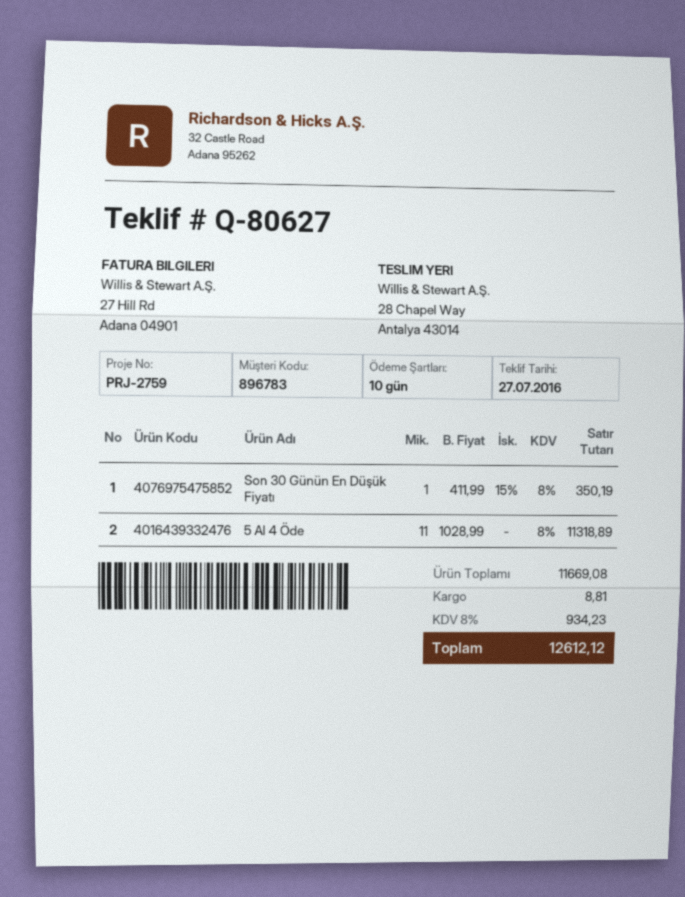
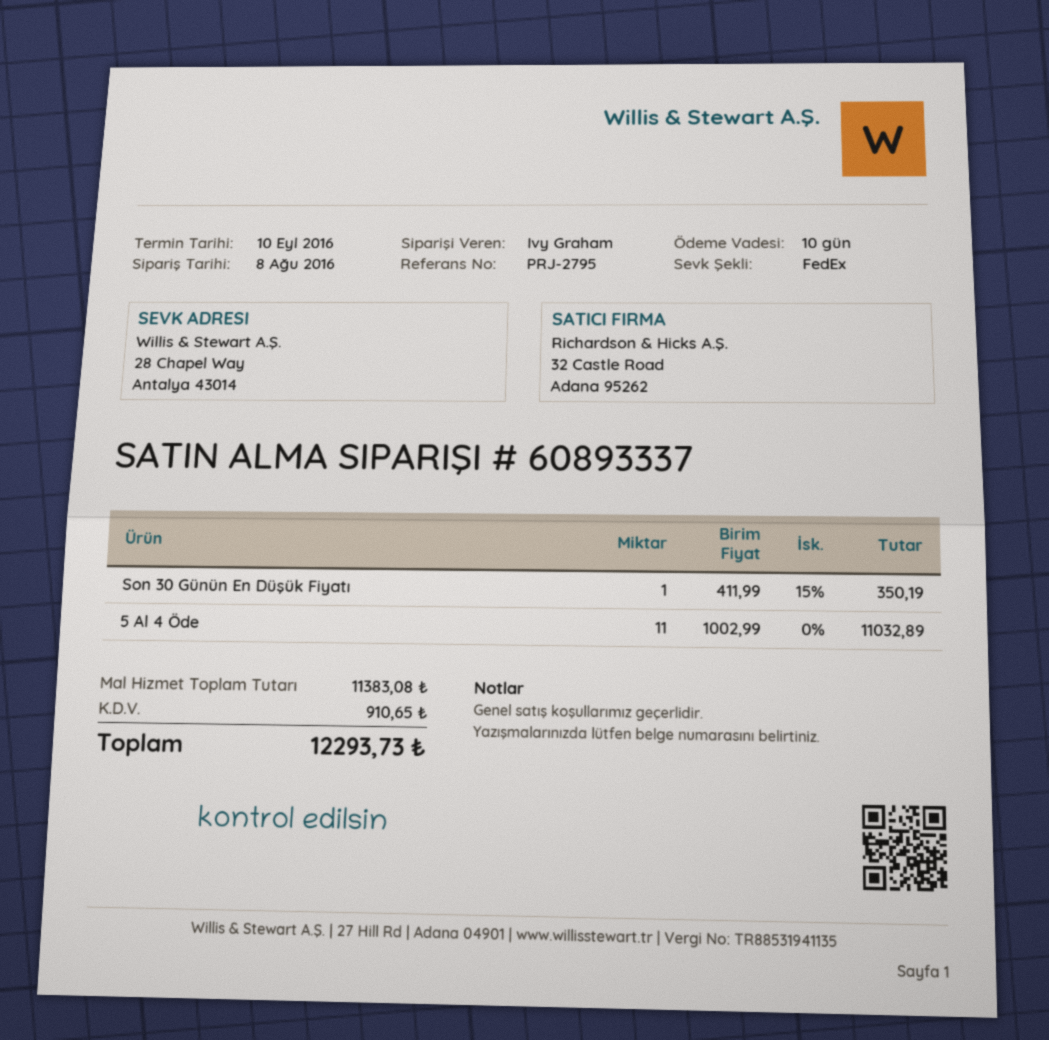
reference: PRJ-2759 -> PRJ-2795
5 Al 4 Öde: 11 x 1028.99 = 11318.89 -> 11 x 1002.99 = 11032.89
subtotal: 11669.08 -> 11383.08
shipping: 8.81 -> none
tax: 934.23 -> 910.65
total: 12612.12 -> 12293.73

